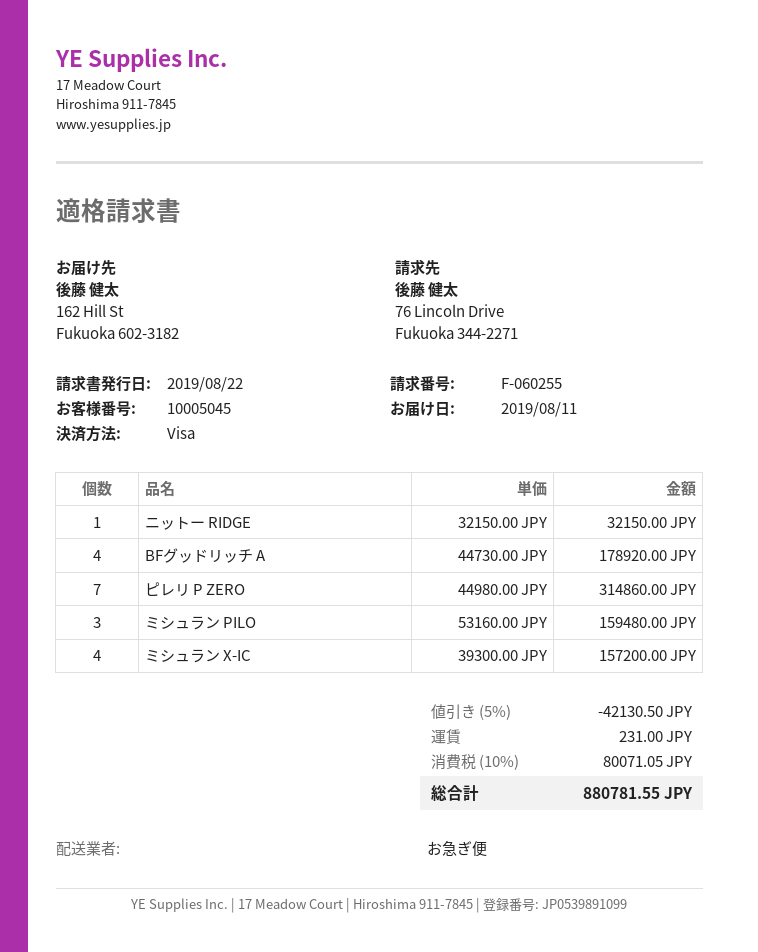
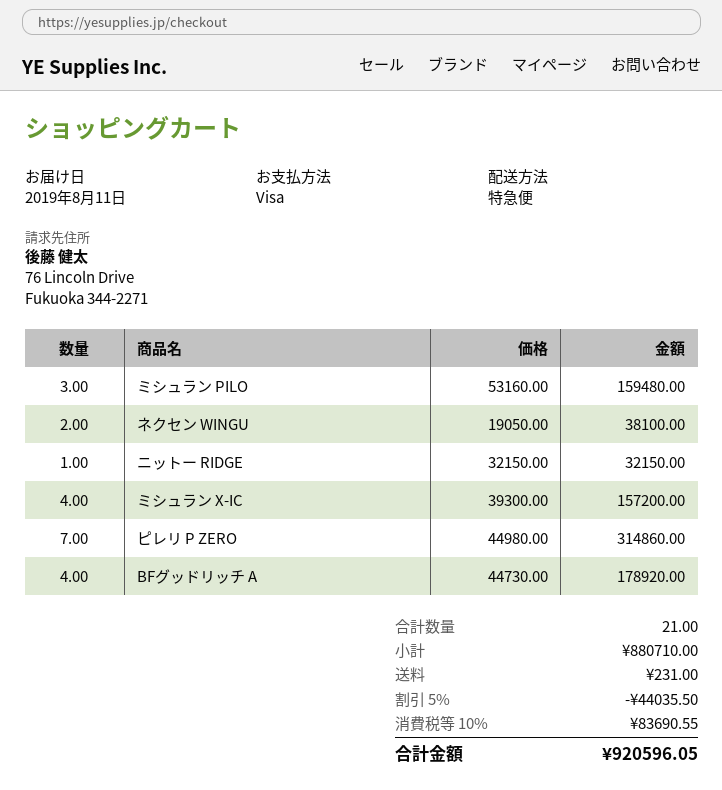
ネクセン WINGU: none -> 2 x 19050.00 = 38100.00
discount: 5% = 42130.50 -> 5% = 44035.50
tax: 10% = 80071.05 -> 10% = 83690.55
total: 880781.55 -> 920596.05

